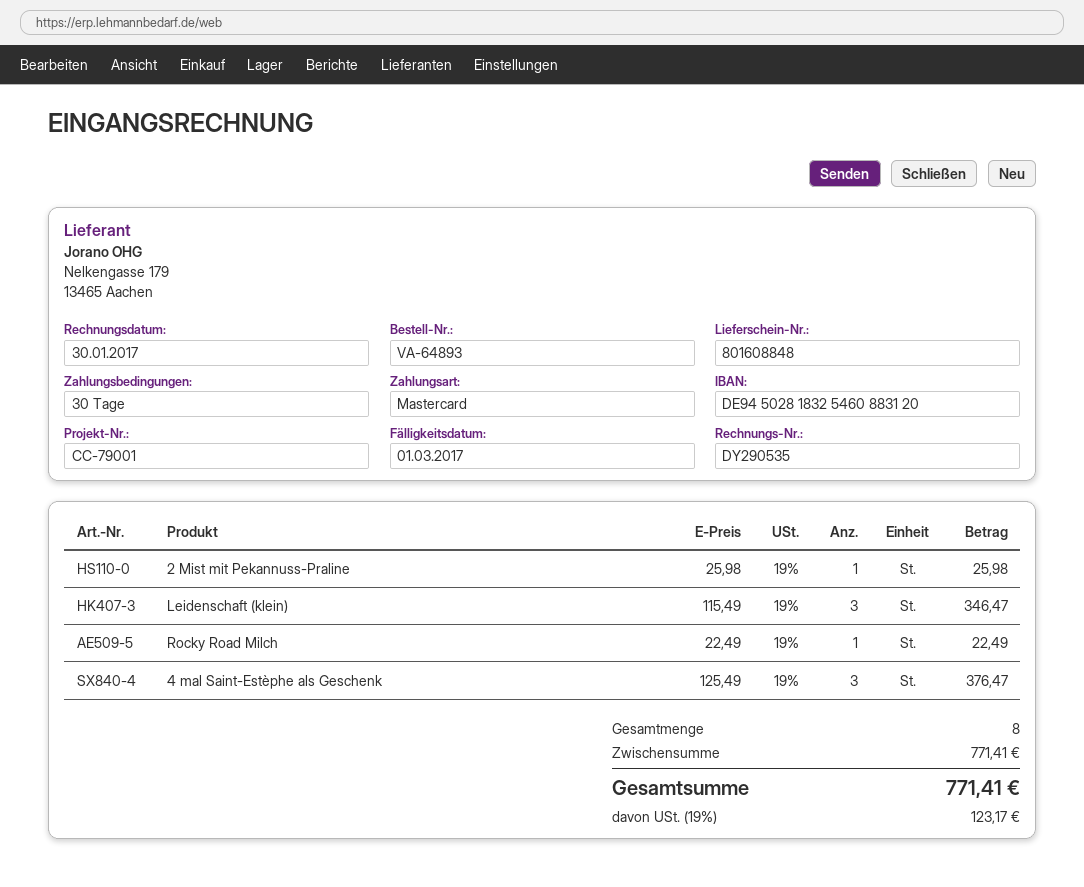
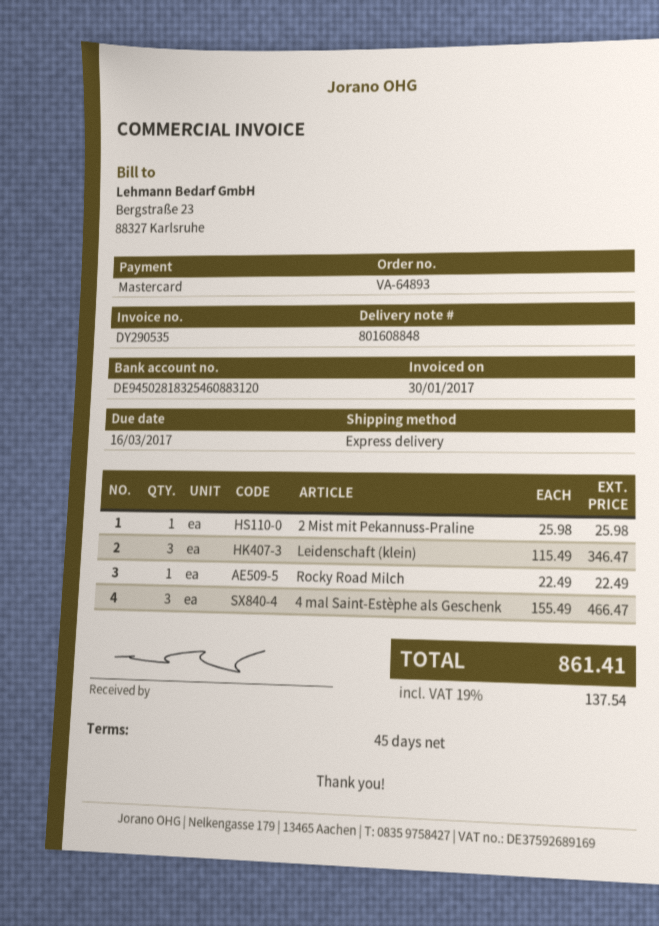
payment terms: 30 days -> 45 days
due date: 2017-03-01 -> 2017-03-16
4 mal Saint-Estèphe als Geschenk: 3 x 125.49 = 376.47 -> 3 x 155.49 = 466.47
tax: 19% = 123.17 -> 19% = 137.54
total: 771.41 -> 861.41

